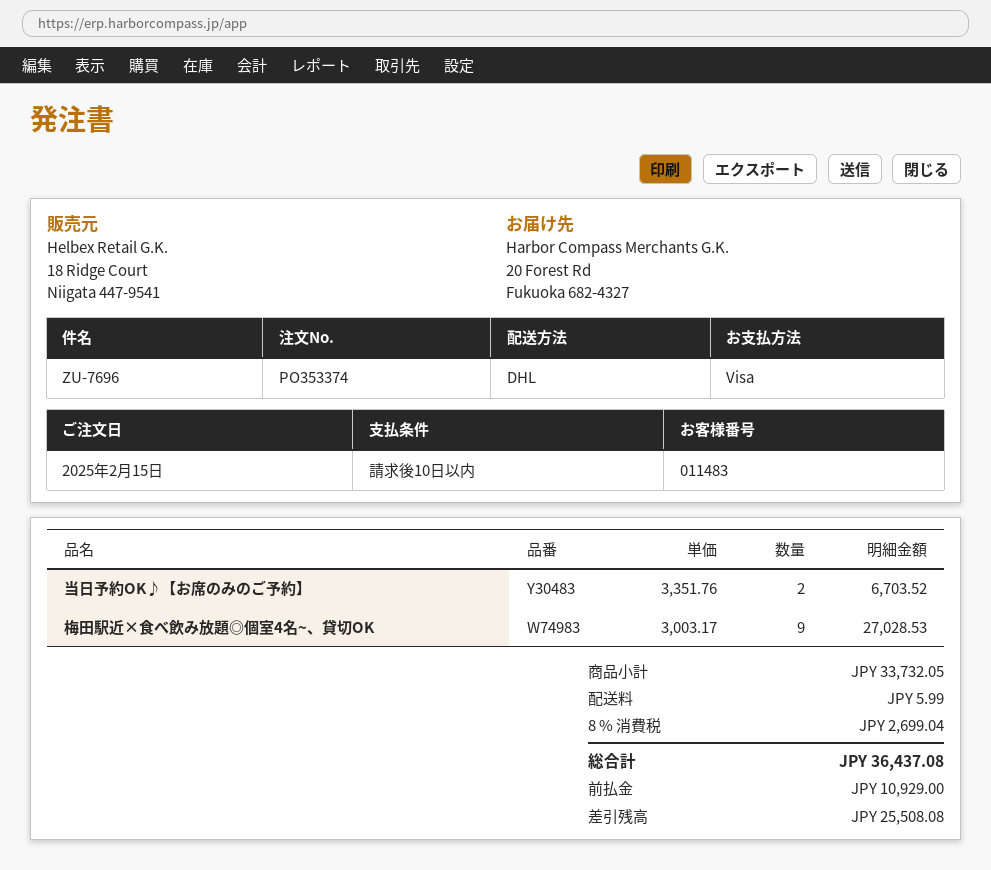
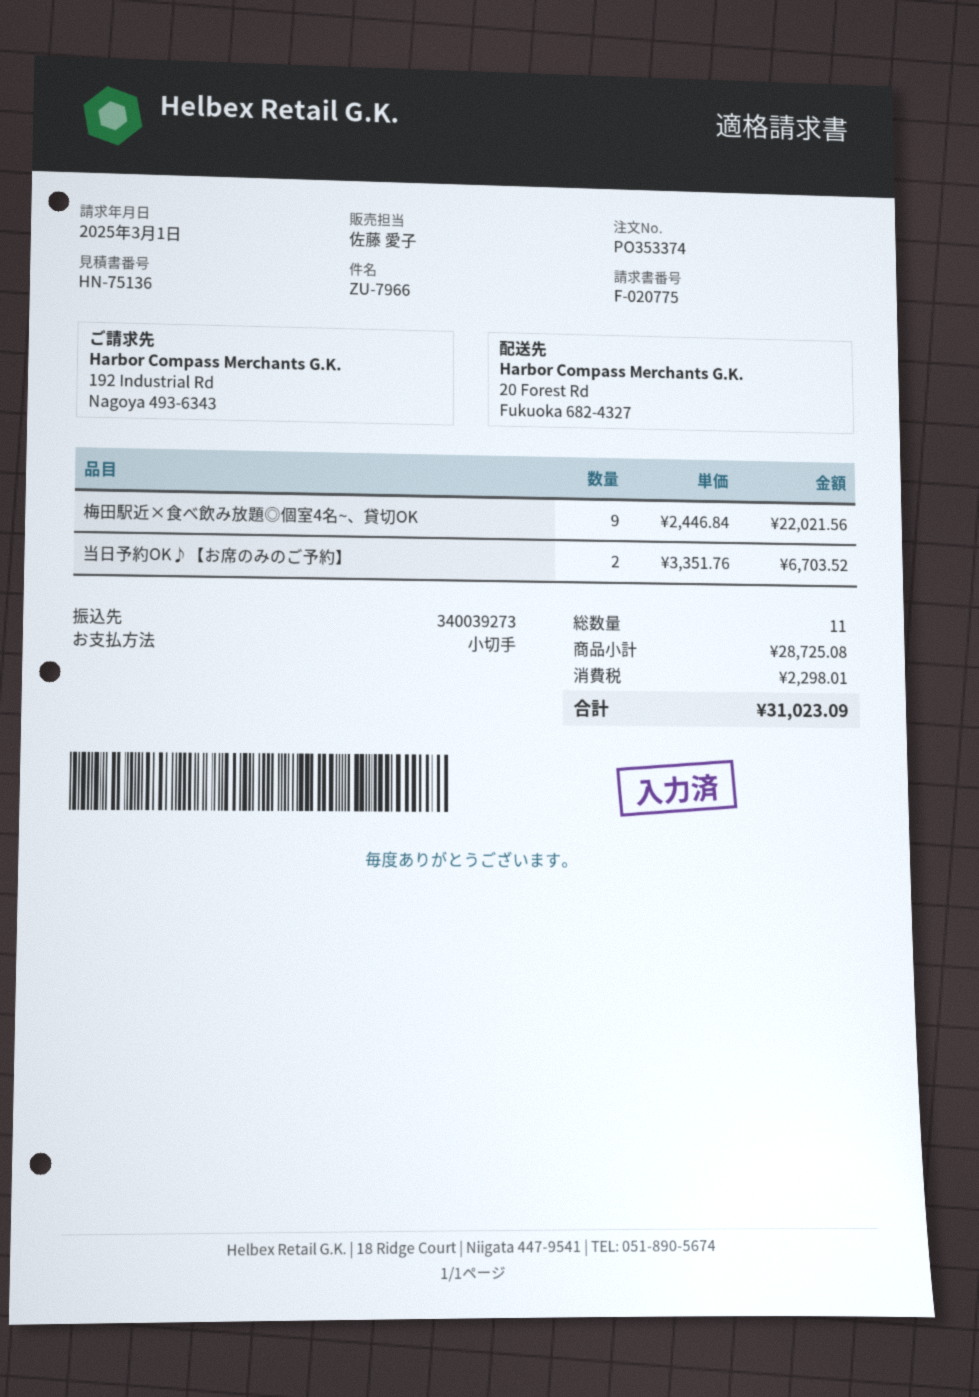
reference: ZU-7696 -> ZU-7966
payment method: Visa -> cheque
梅田駅近×食べ飲み放題◎個室4名~、貸切OK: 9 x 3003.17 = 27028.53 -> 9 x 2446.84 = 22021.56
subtotal: 33732.05 -> 28725.08
shipping: 5.99 -> none
tax: 2699.04 -> 2298.01
total: 36437.08 -> 31023.09

